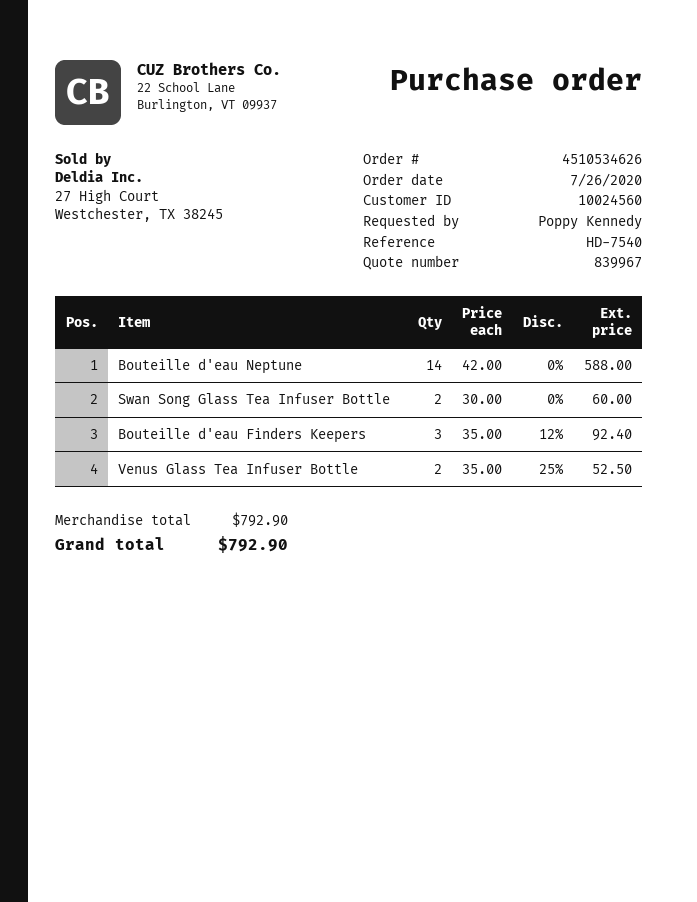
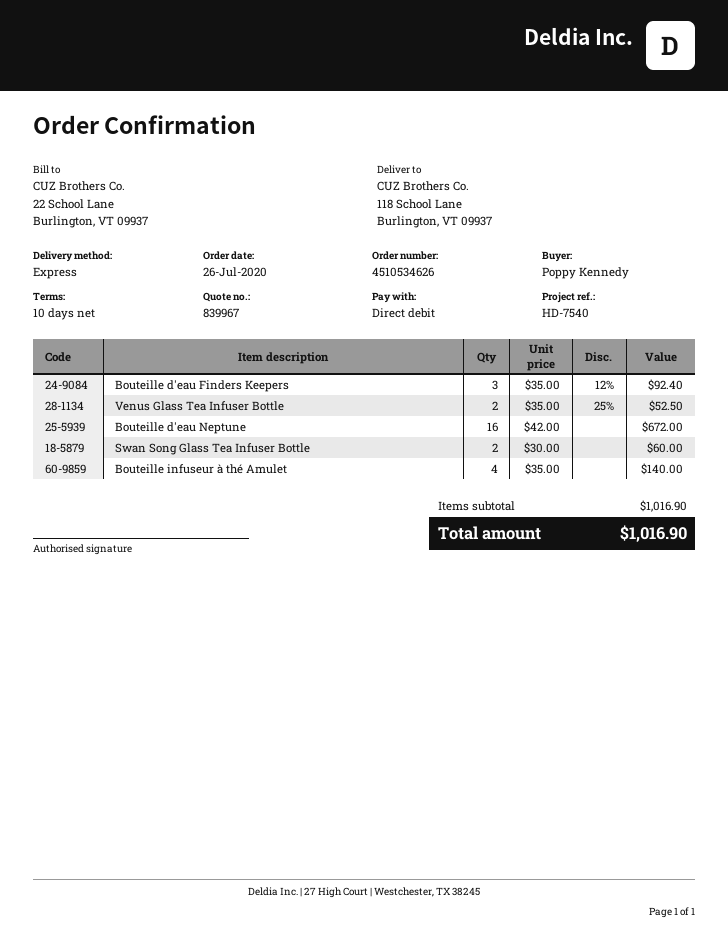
Bouteille d'eau Neptune: 14 x 42.00 = 588.00 -> 16 x 42.00 = 672.00
Bouteille infuseur à thé Amulet: none -> 4 x 35.00 = 140.00
subtotal: 792.90 -> 1016.90
total: 792.90 -> 1016.90

